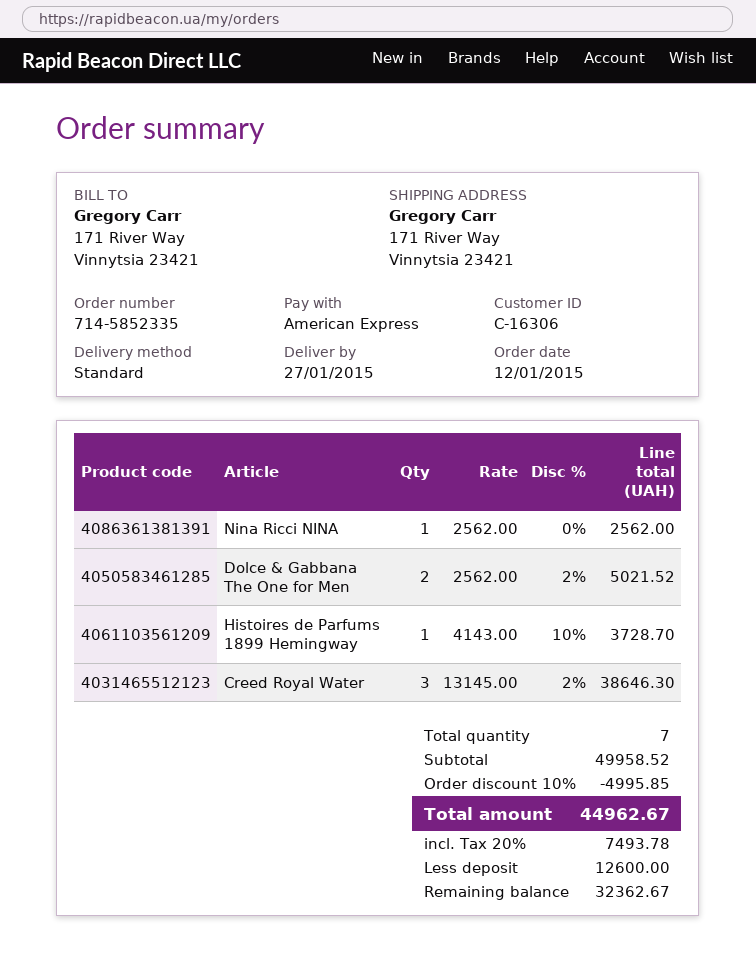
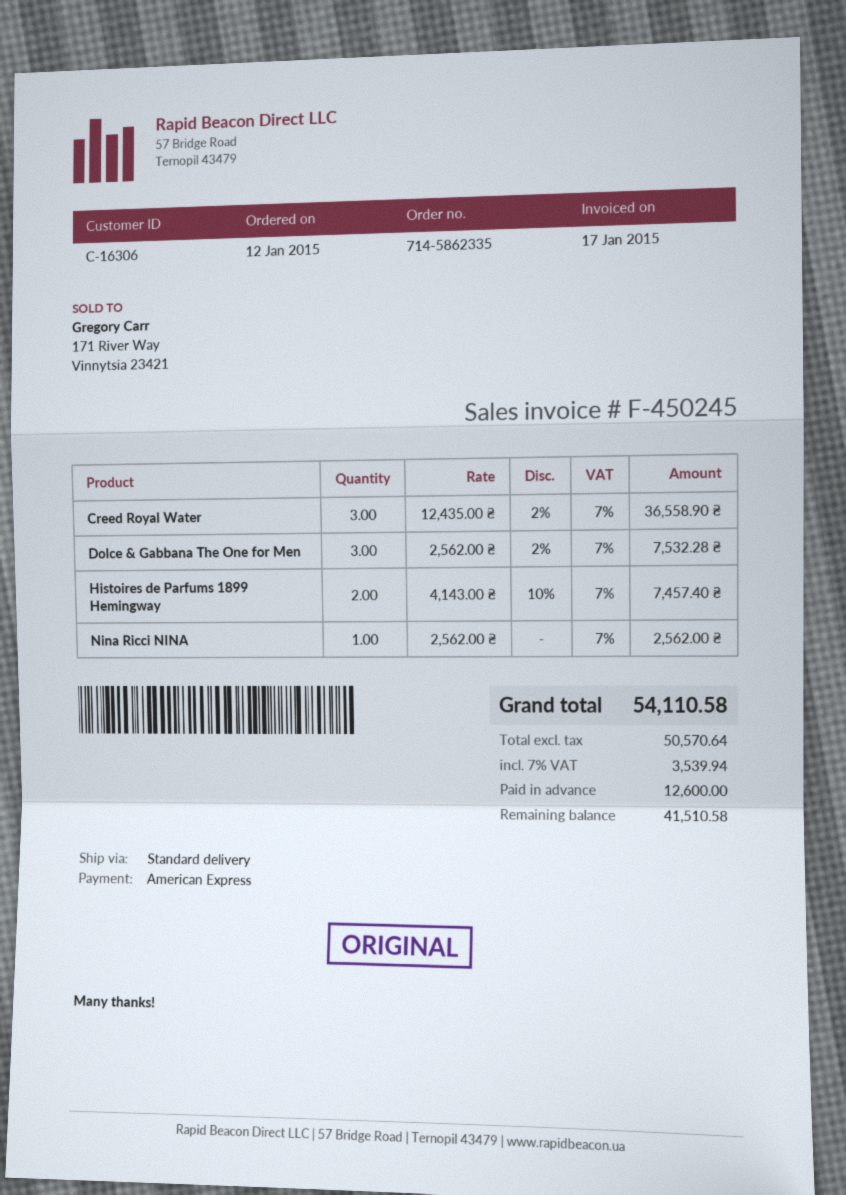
order number: 714-5852335 -> 714-5862335
Dolce & Gabbana The One for Men: 2 x 2562.00 - 2% = 5021.52 -> 3 x 2562.00 - 2% = 7532.28
Histoires de Parfums 1899 Hemingway: 1 x 4143.00 - 10% = 3728.70 -> 2 x 4143.00 - 10% = 7457.40
Creed Royal Water: 3 x 13145.00 - 2% = 38646.30 -> 3 x 12435.00 - 2% = 36558.90
discount: 10% = 4995.85 -> none
tax: 20% = 7493.78 -> 7% = 3539.94
total: 44962.67 -> 54110.58
balance: 32362.67 -> 41510.58

